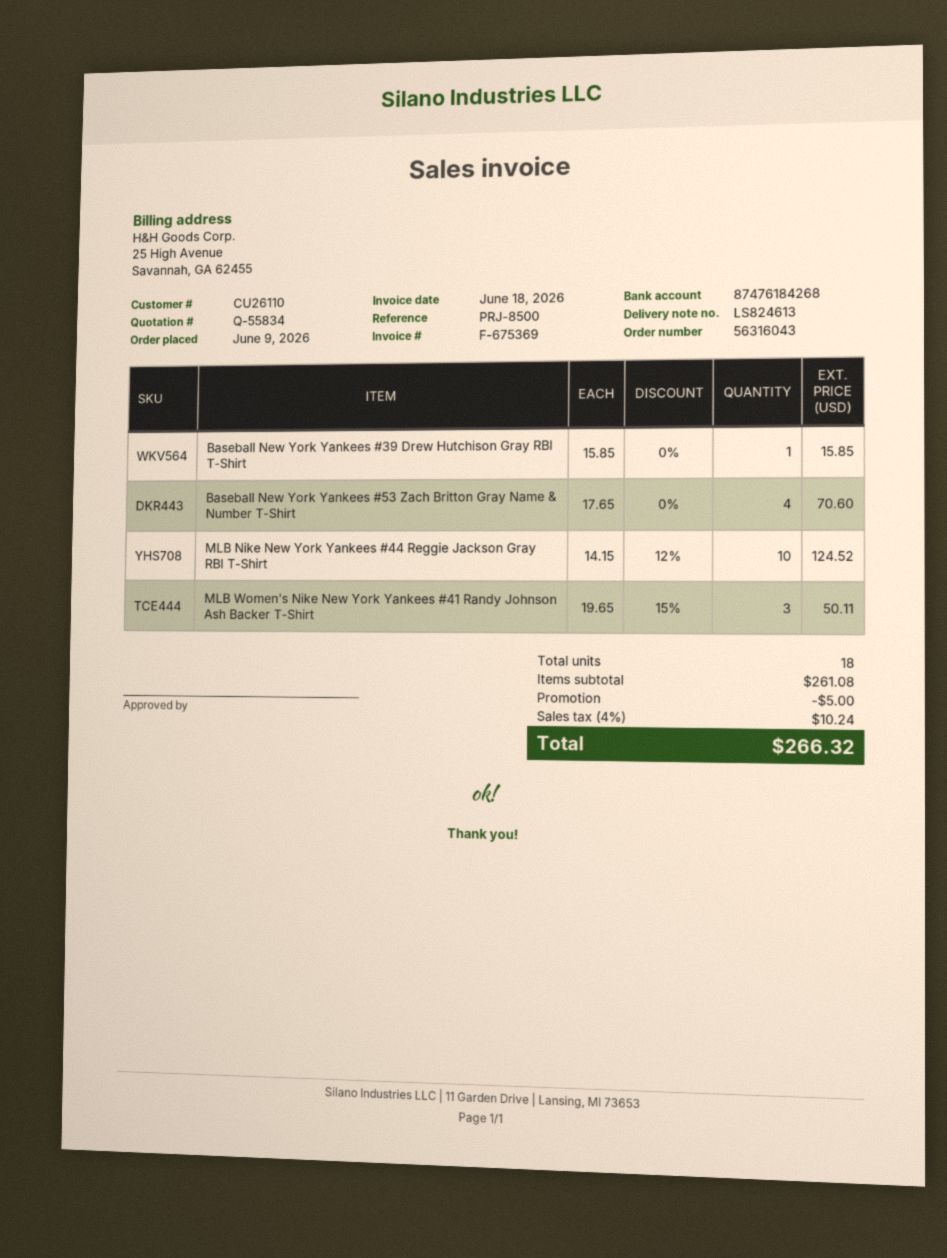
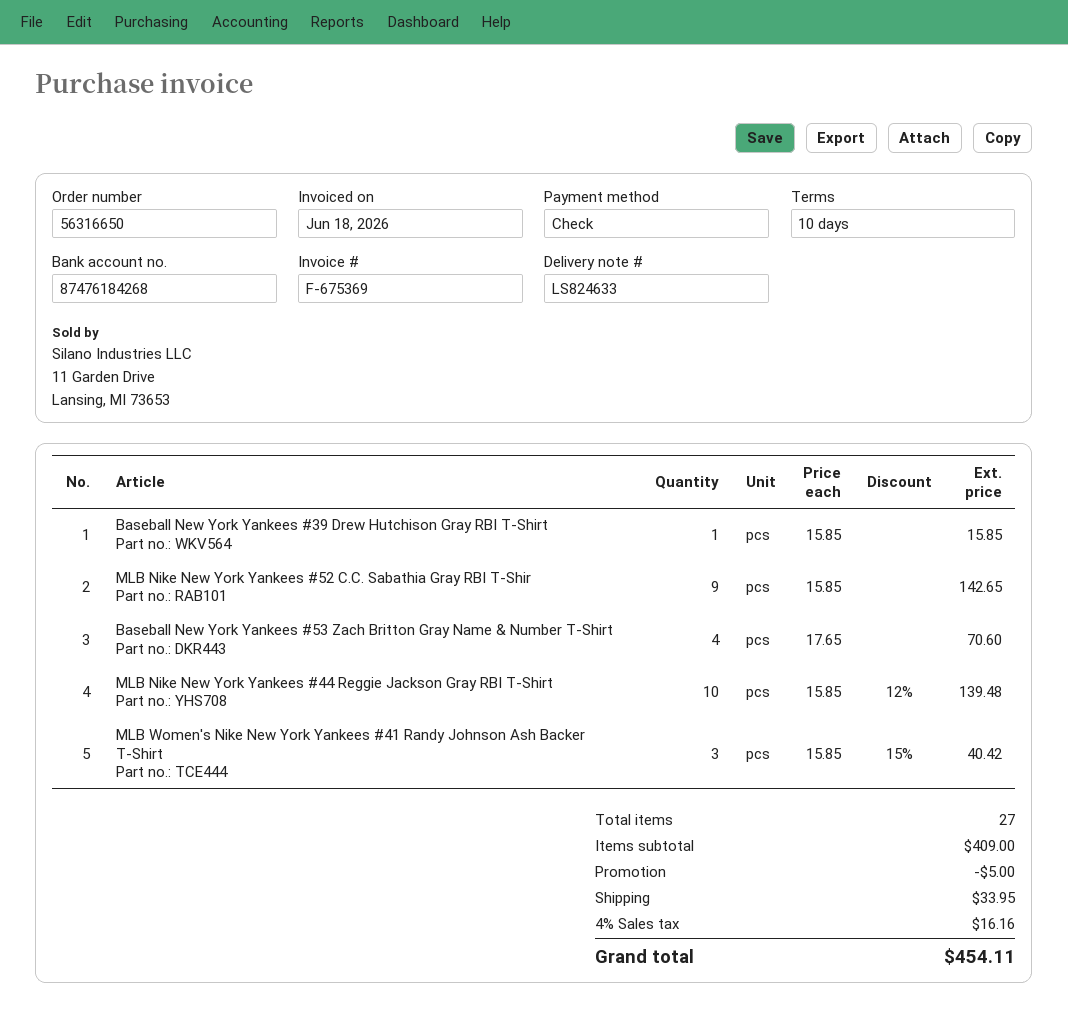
order number: 56316043 -> 56316650
delivery note number: LS824613 -> LS824633
MLB Nike New York Yankees #44 Reggie Jackson Gray RBI T-Shirt: 10 x 14.15 - 12% = 124.52 -> 10 x 15.85 - 12% = 139.48
MLB Women's Nike New York Yankees #41 Randy Johnson Ash Backer T-Shirt: 3 x 19.65 - 15% = 50.11 -> 3 x 15.85 - 15% = 40.42
MLB Nike New York Yankees #52 C.C. Sabathia Gray RBI T-Shir: none -> 9 x 15.85 = 142.65
total quantity: 18 -> 27
subtotal: 261.08 -> 409.00
shipping: none -> 33.95
tax: 4% = 10.24 -> 4% = 16.16
total: 266.32 -> 454.11

